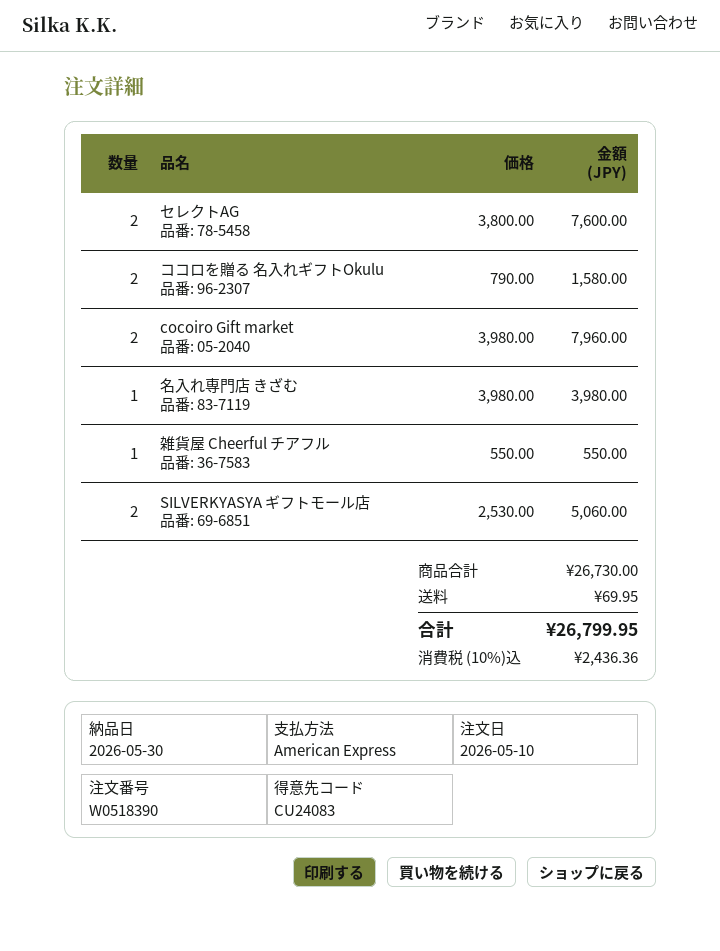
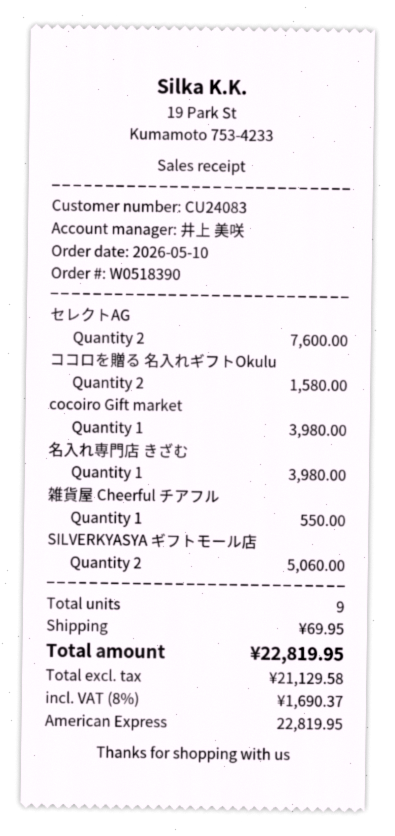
cocoiro Gift market: 2 for 7960.00 -> 1 for 3980.00
tax: 10% = 2436.36 -> 8% = 1690.37
total: 26799.95 -> 22819.95

